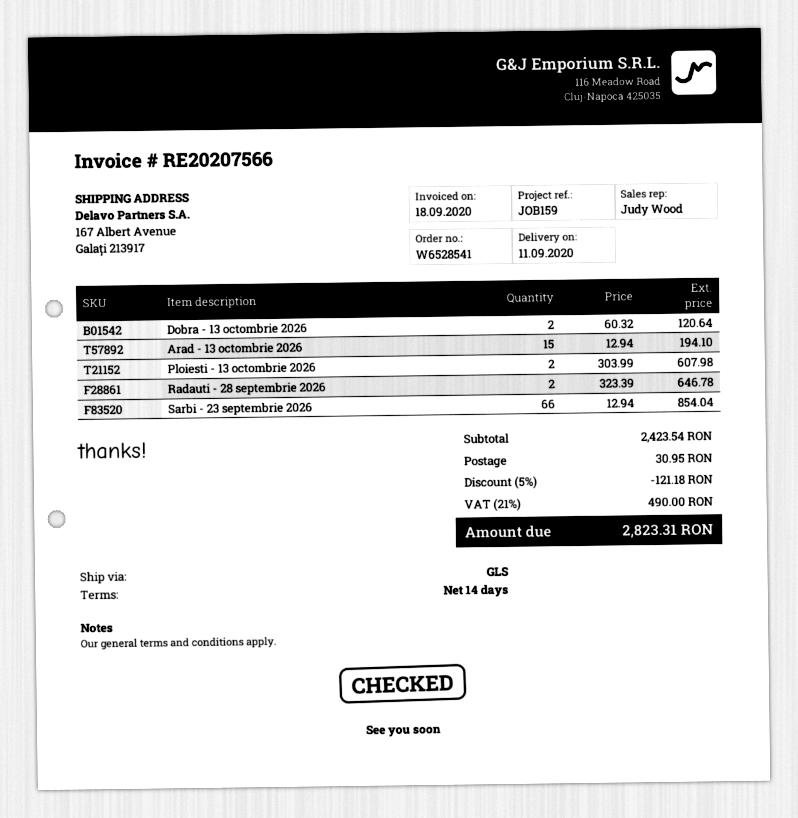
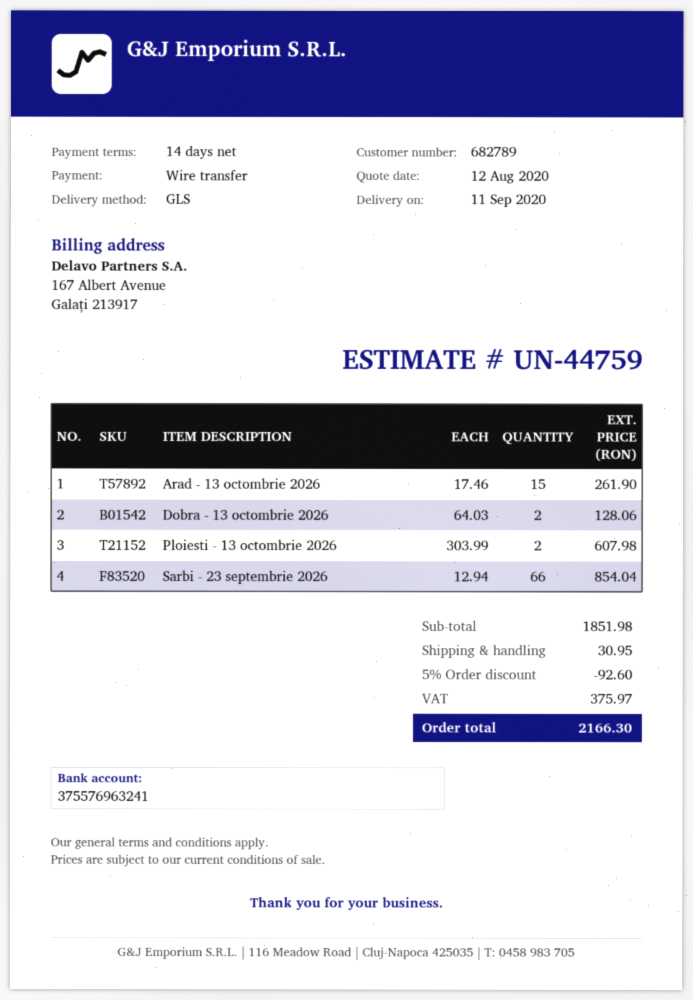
Dobra - 13 octombrie 2026: 2 x 60.32 = 120.64 -> 2 x 64.03 = 128.06
Arad - 13 octombrie 2026: 15 x 12.94 = 194.10 -> 15 x 17.46 = 261.90
Radauti - 28 septembrie 2026: 2 x 323.39 = 646.78 -> none
subtotal: 2423.54 -> 1851.98
discount: 5% = 121.18 -> 5% = 92.60
tax: 490.00 -> 375.97
total: 2823.31 -> 2166.30

